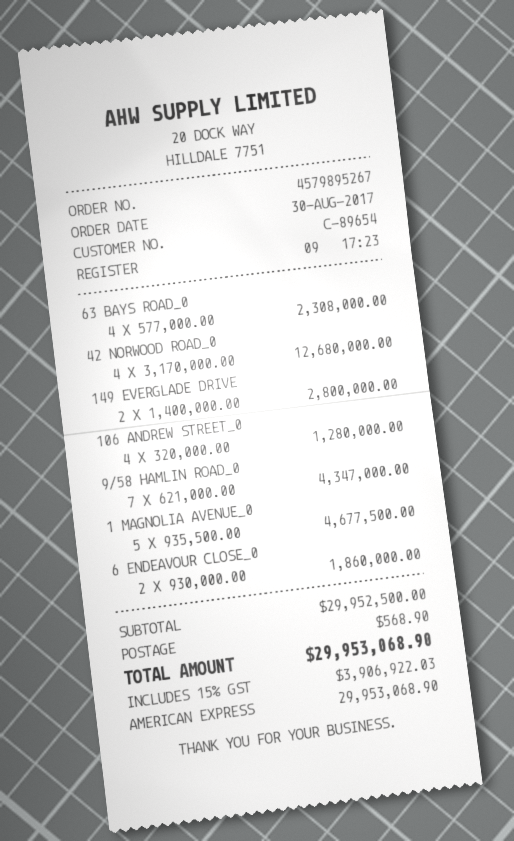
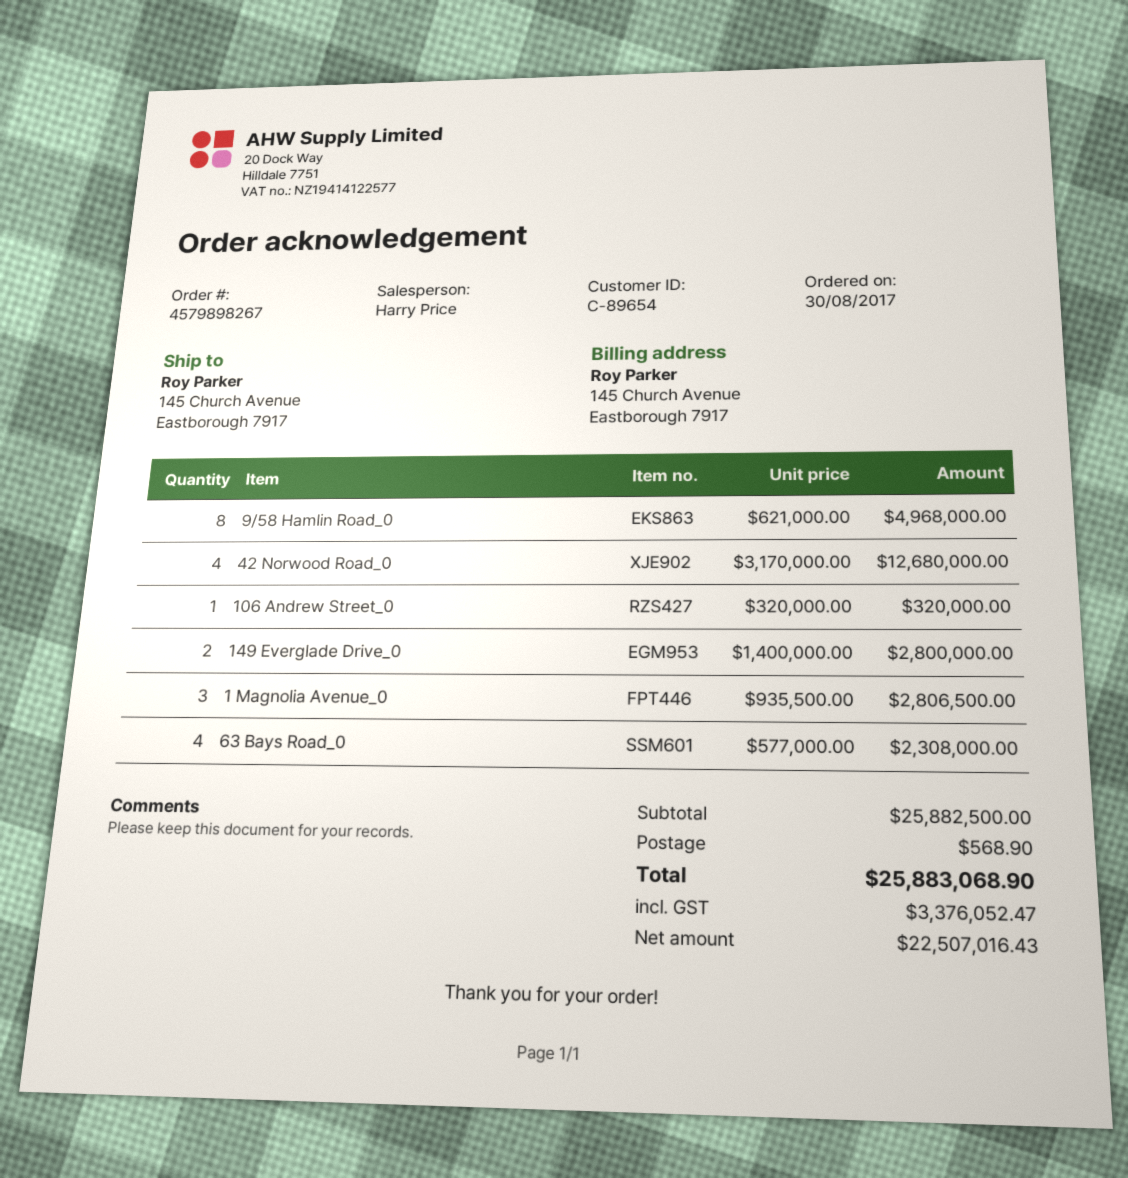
order number: 4579895267 -> 4579898267
106 ANDREW STREET_0: 4 x 320000.00 = 1280000.00 -> 1 x 320000.00 = 320000.00
9/58 HAMLIN ROAD_0: 7 x 621000.00 = 4347000.00 -> 8 x 621000.00 = 4968000.00
1 MAGNOLIA AVENUE_0: 5 x 935500.00 = 4677500.00 -> 3 x 935500.00 = 2806500.00
6 ENDEAVOUR CLOSE_0: 2 x 930000.00 = 1860000.00 -> none
subtotal: 29952500.00 -> 25882500.00
tax: 3906922.03 -> 3376052.47
total: 29953068.90 -> 25883068.90

